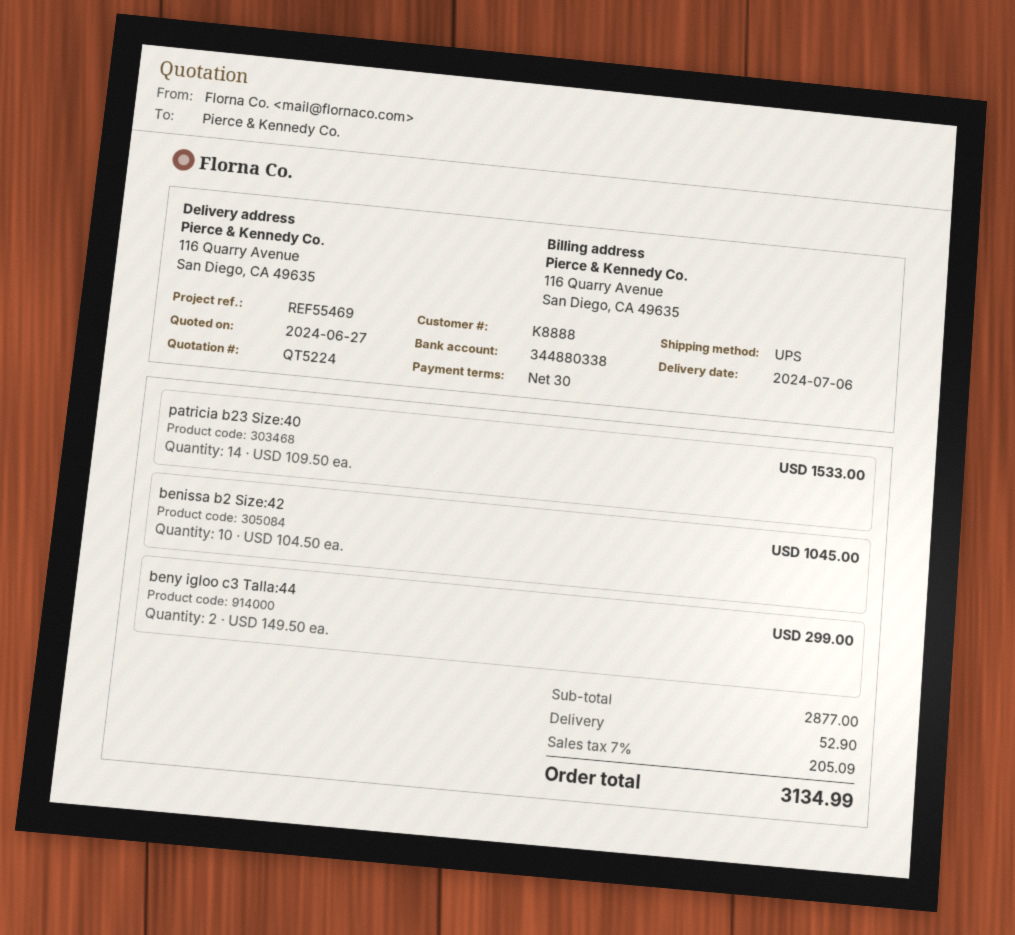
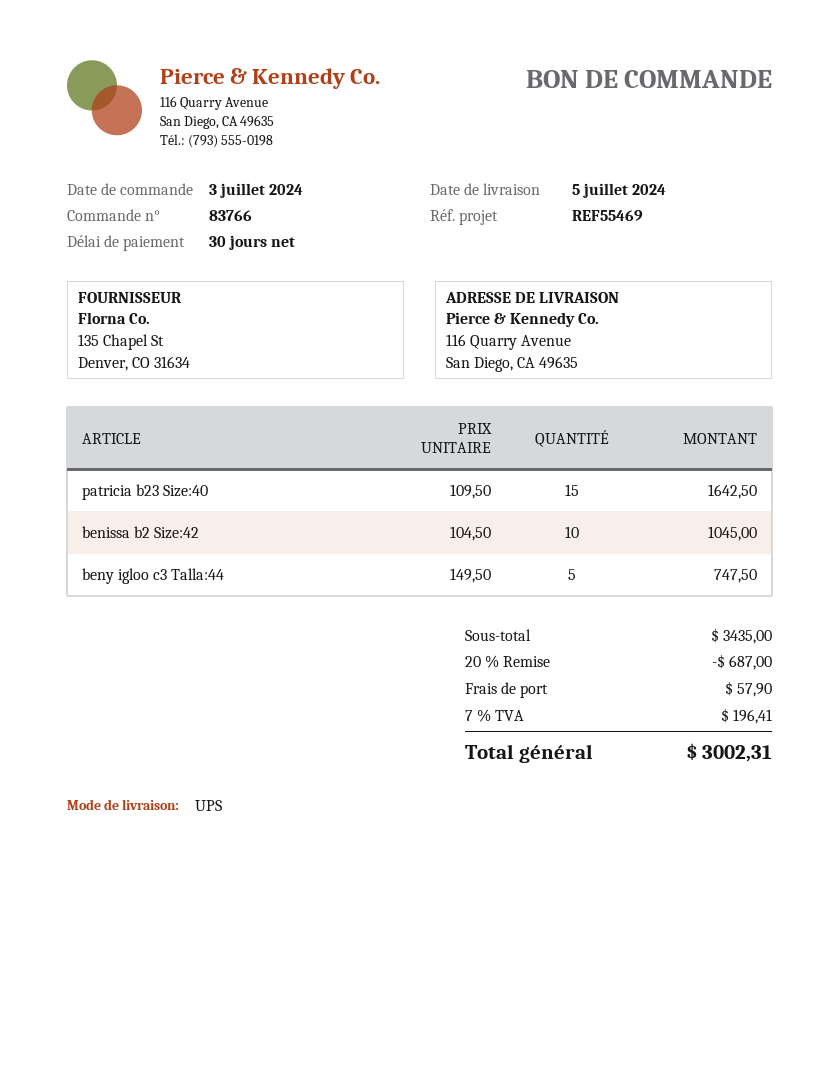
delivery date: 2024-07-06 -> 2024-07-05
patricia b23 Size:40: 14 x 109.50 = 1533.00 -> 15 x 109.50 = 1642.50
beny igloo c3 Talla:44: 2 x 149.50 = 299.00 -> 5 x 149.50 = 747.50
subtotal: 2877.00 -> 3435.00
discount: none -> 20% = 687.00
shipping: 52.90 -> 57.90
tax: 7% = 205.09 -> 7% = 196.41
total: 3134.99 -> 3002.31

